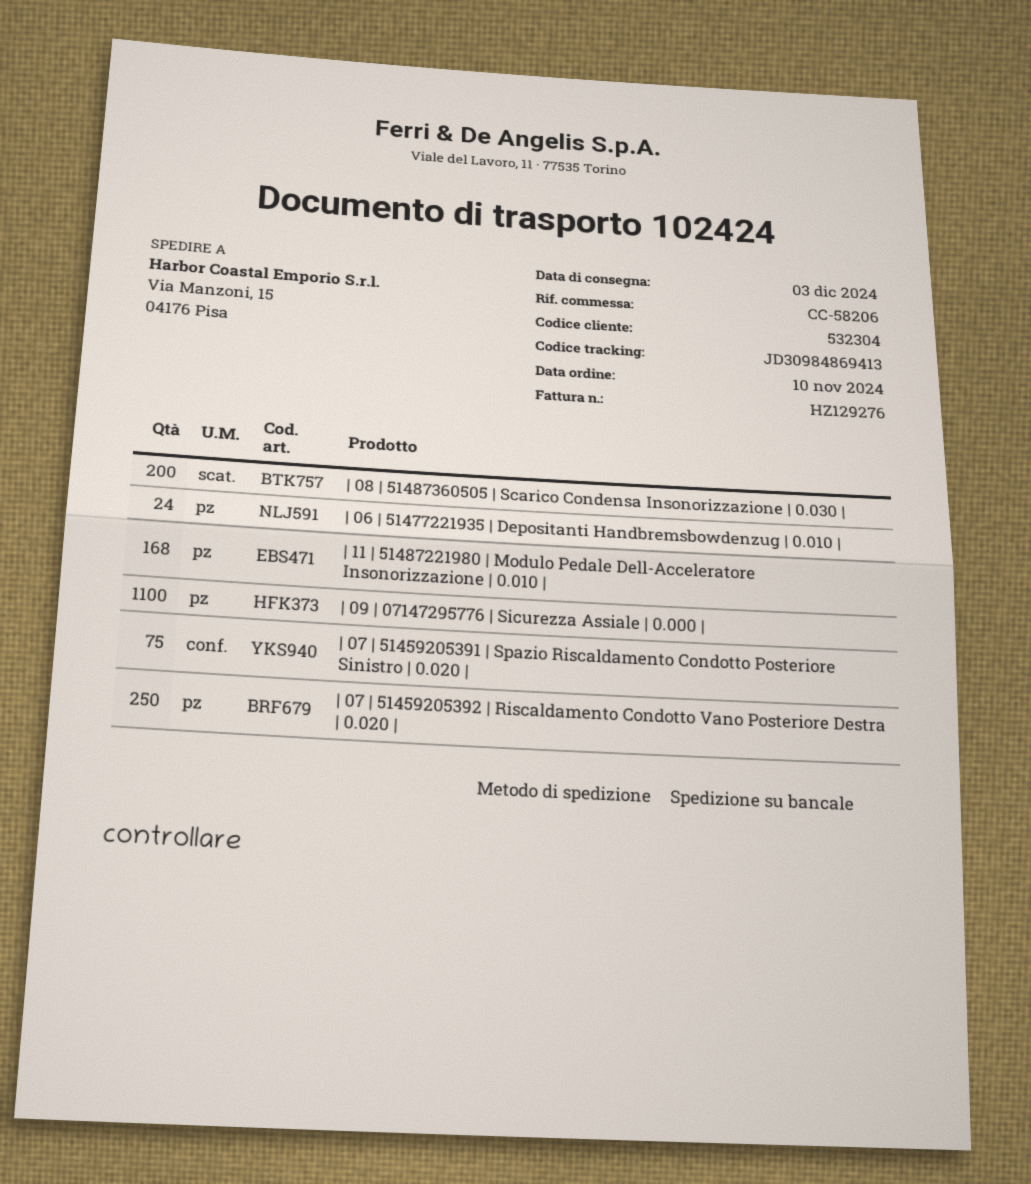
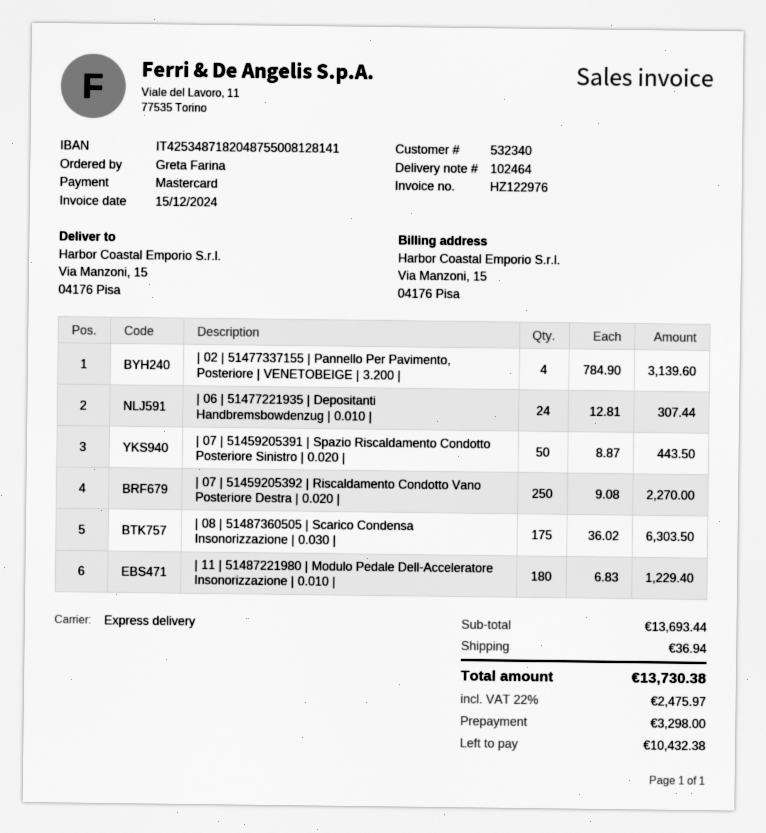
delivery note number: 102424 -> 102464
invoice number: HZ129276 -> HZ122976
customer number: 532304 -> 532340
shipping method: pallet freight -> express
| 08 | 51487360505 | Scarico Condensa Insonorizzazione | 0.030 |: 200 -> 175
| 11 | 51487221980 | Modulo Pedale Dell-Acceleratore Insonorizzazione | 0.010 |: 168 -> 180
| 09 | 07147295776 | Sicurezza Assiale | 0.000 |: 1100 -> none
| 07 | 51459205391 | Spazio Riscaldamento Condotto Posteriore Sinistro | 0.020 |: 75 -> 50
| 02 | 51477337155 | Pannello Per Pavimento, Posteriore | VENETOBEIGE | 3.200 |: none -> 4

